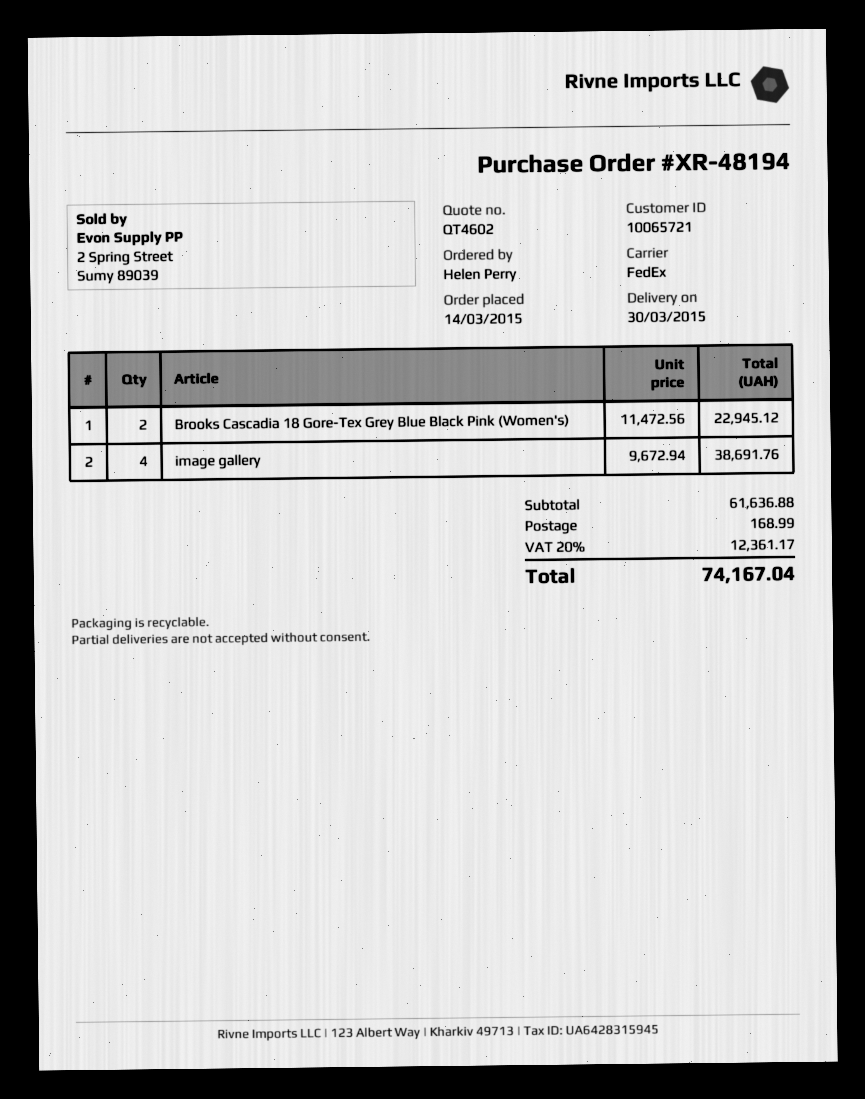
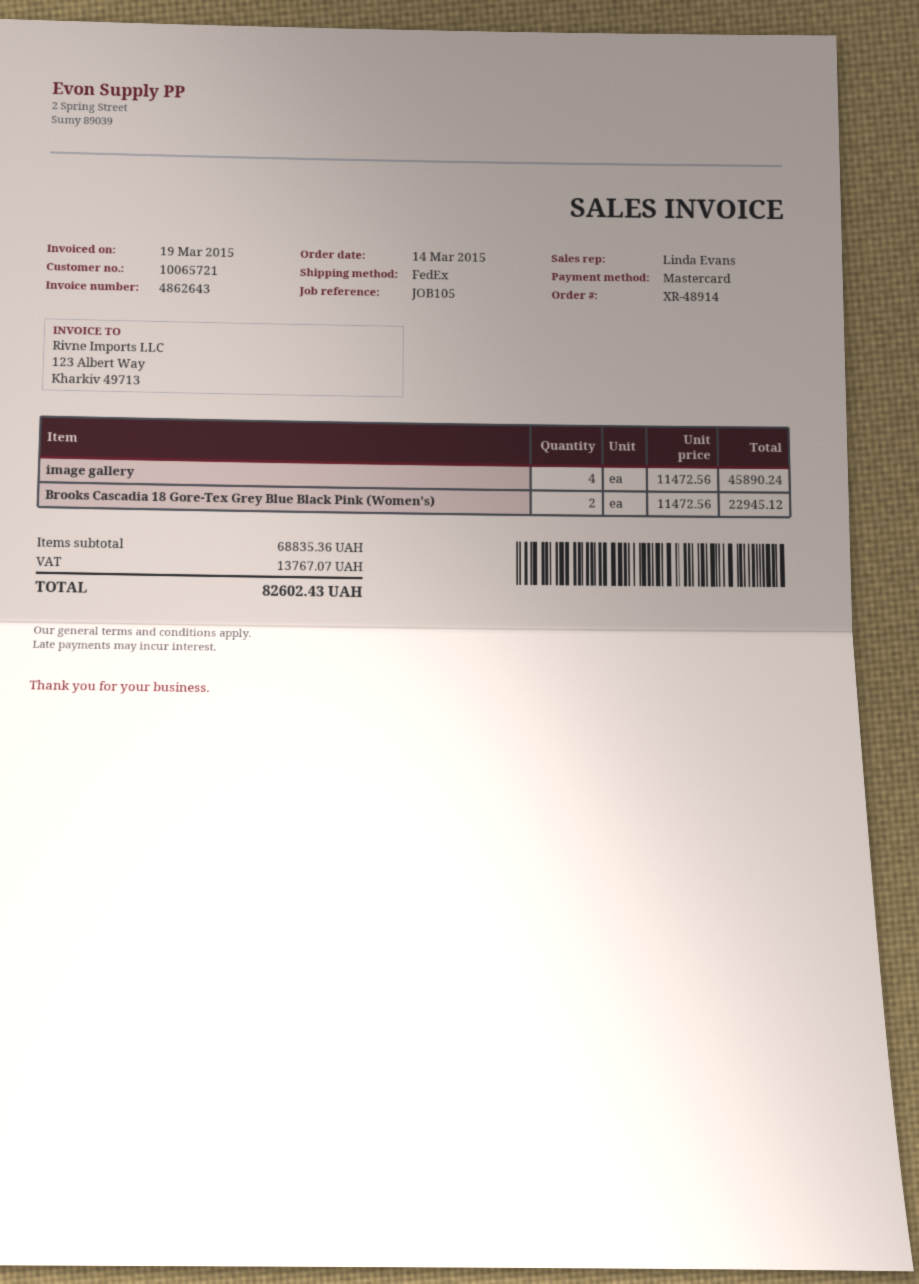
order number: XR-48194 -> XR-48914
image gallery: 4 x 9672.94 = 38691.76 -> 4 x 11472.56 = 45890.24
subtotal: 61636.88 -> 68835.36
shipping: 168.99 -> none
tax: 12361.17 -> 13767.07
total: 74167.04 -> 82602.43

